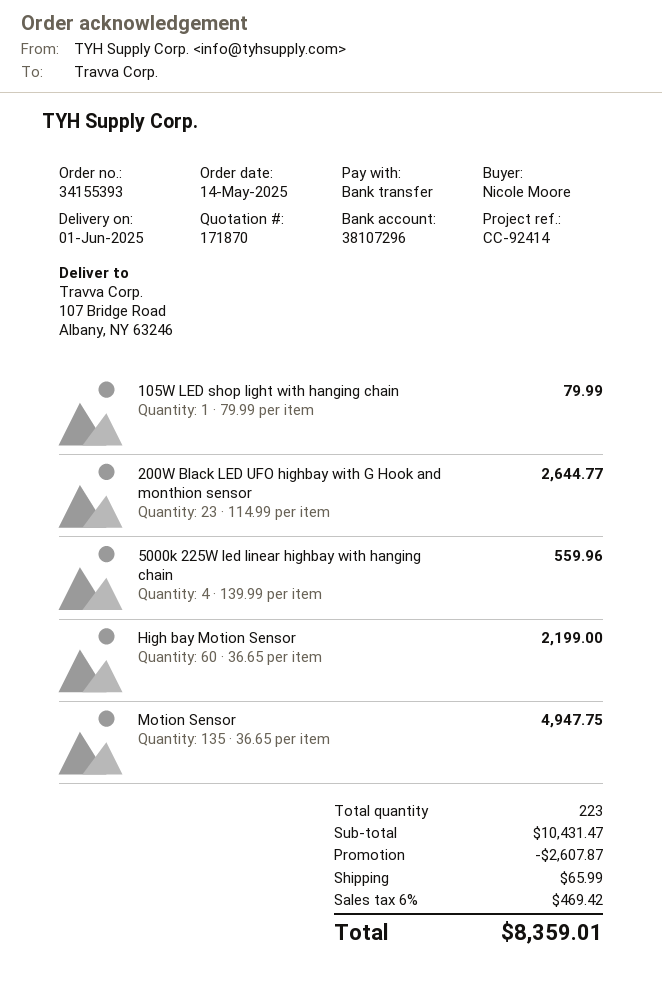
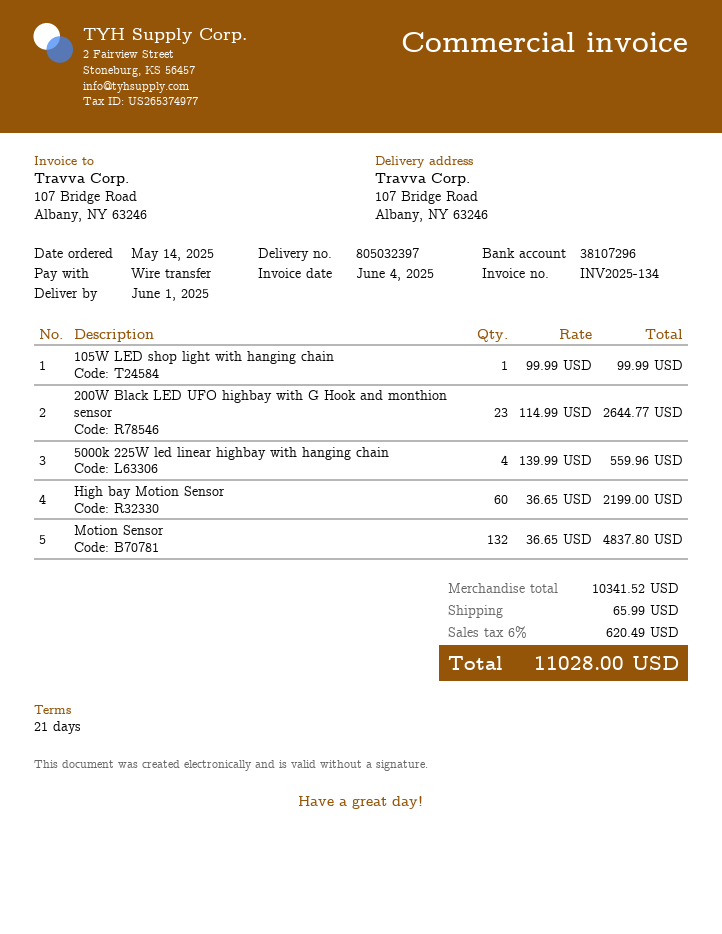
105W LED shop light with hanging chain: 1 x 79.99 = 79.99 -> 1 x 99.99 = 99.99
Motion Sensor: 135 x 36.65 = 4947.75 -> 132 x 36.65 = 4837.80
subtotal: 10431.47 -> 10341.52
discount: 2607.87 -> none
tax: 6% = 469.42 -> 6% = 620.49
total: 8359.01 -> 11028.00

